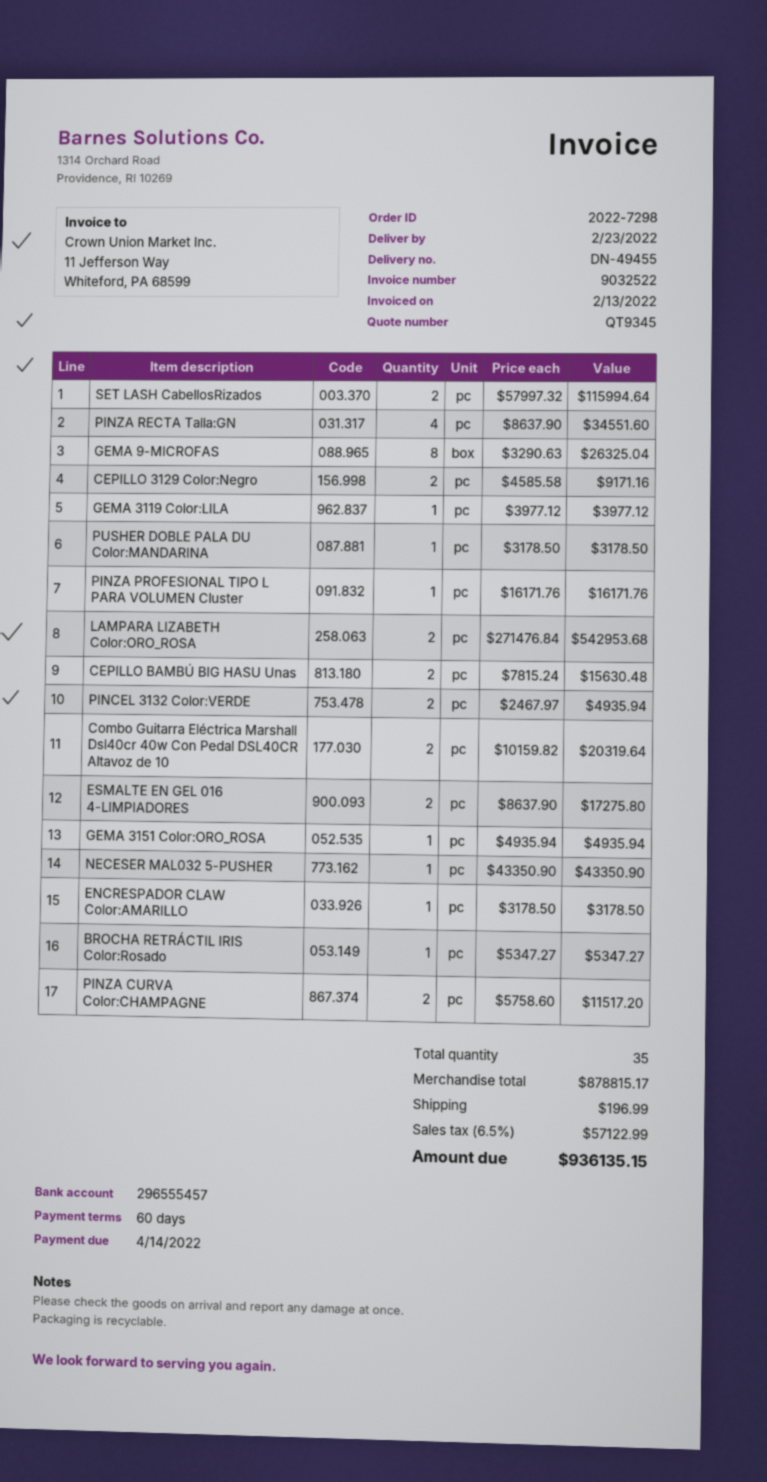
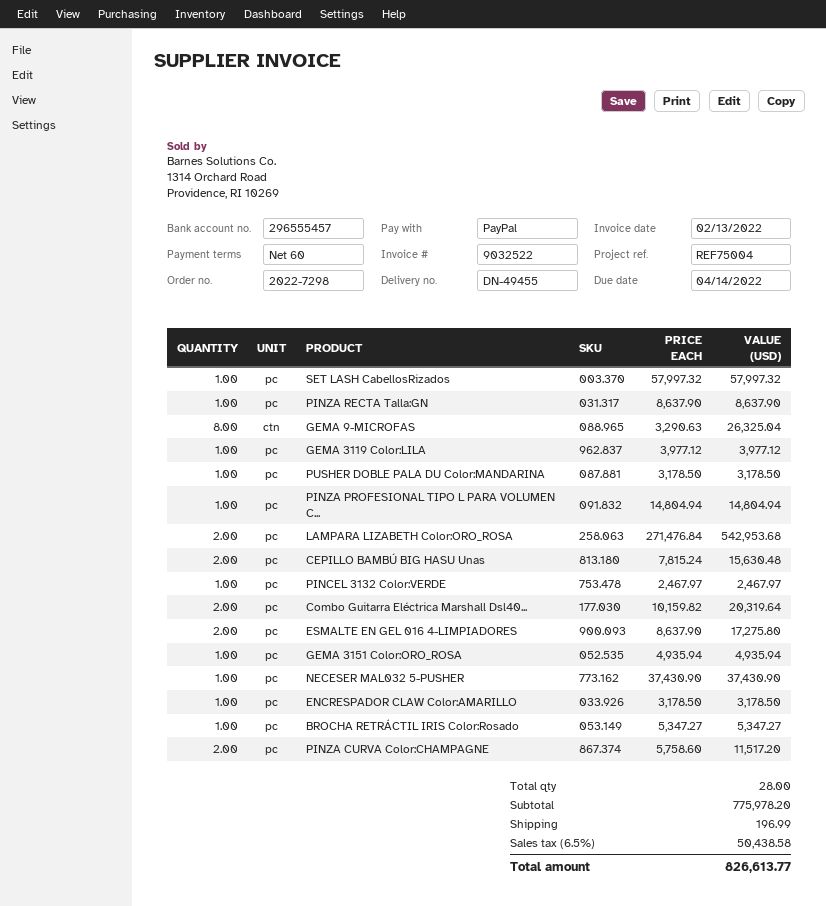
SET LASH CabellosRizados: 2 x 57997.32 = 115994.64 -> 1 x 57997.32 = 57997.32
PINZA RECTA Talla:GN: 4 x 8637.90 = 34551.60 -> 1 x 8637.90 = 8637.90
CEPILLO 3129 Color:Negro: 2 x 4585.58 = 9171.16 -> none
PINZA PROFESIONAL TIPO L PARA VOLUMEN Cluster: 1 x 16171.76 = 16171.76 -> 1 x 14804.94 = 14804.94
PINCEL 3132 Color:VERDE: 2 x 2467.97 = 4935.94 -> 1 x 2467.97 = 2467.97
NECESER MAL032 5-PUSHER: 1 x 43350.90 = 43350.90 -> 1 x 37430.90 = 37430.90
total quantity: 35 -> 28
subtotal: 878815.17 -> 775978.20
tax: 6.5% = 57122.99 -> 6.5% = 50438.58
total: 936135.15 -> 826613.77

